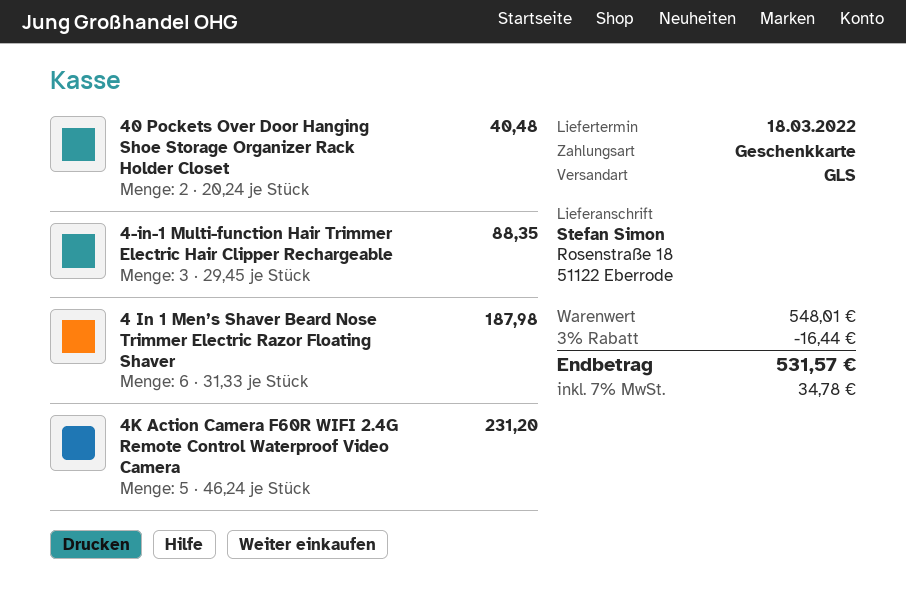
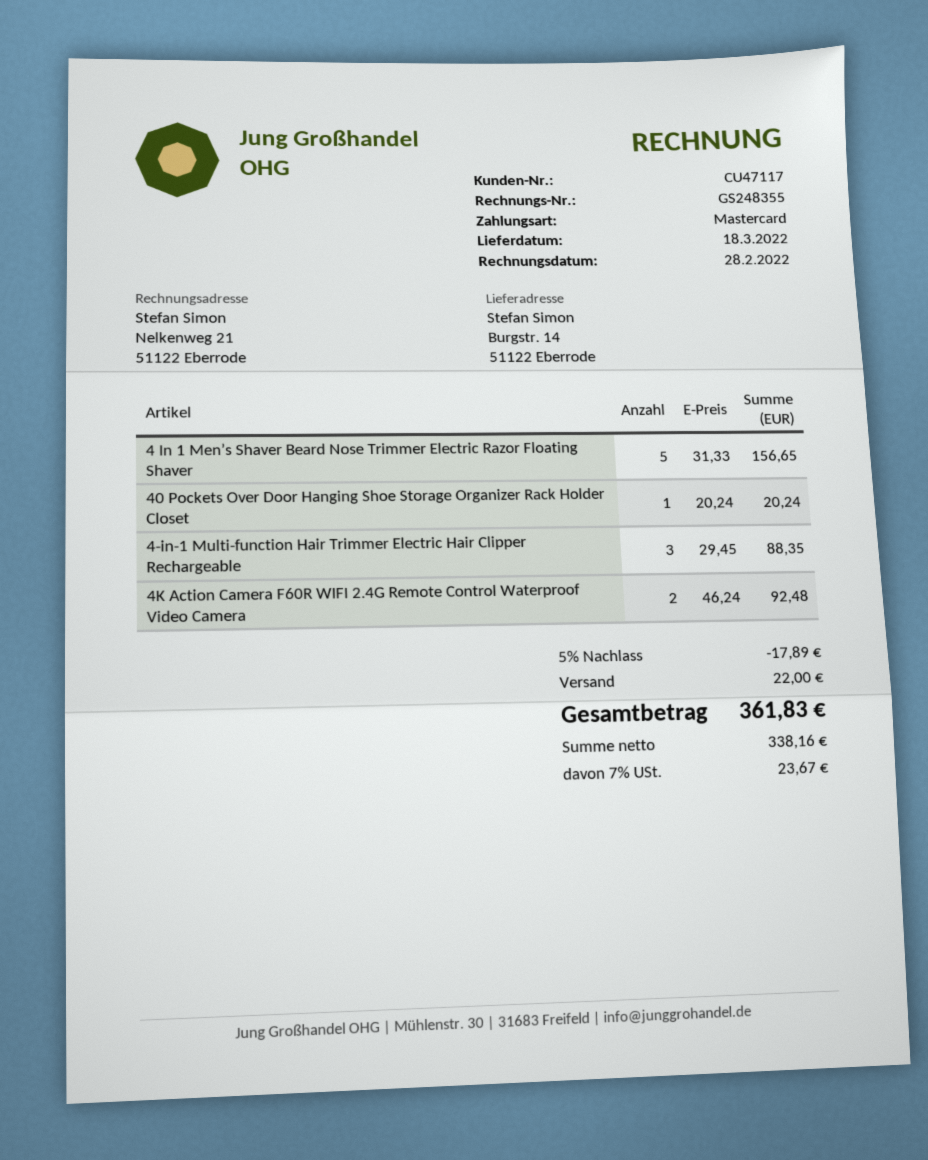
payment method: gift card -> Mastercard
ship to: Rosenstraße 18, 51122 Eberrode -> Burgstr. 14, 51122 Eberrode
40 Pockets Over Door Hanging Shoe Storage Organizer Rack Holder Closet: 2 x 20.24 = 40.48 -> 1 x 20.24 = 20.24
4 In 1 Men’s Shaver Beard Nose Trimmer Electric Razor Floating Shaver: 6 x 31.33 = 187.98 -> 5 x 31.33 = 156.65
4K Action Camera F60R WIFI 2.4G Remote Control Waterproof Video Camera: 5 x 46.24 = 231.20 -> 2 x 46.24 = 92.48
discount: 3% = 16.44 -> 5% = 17.89
shipping: none -> 22.00
tax: 7% = 34.78 -> 7% = 23.67
total: 531.57 -> 361.83

